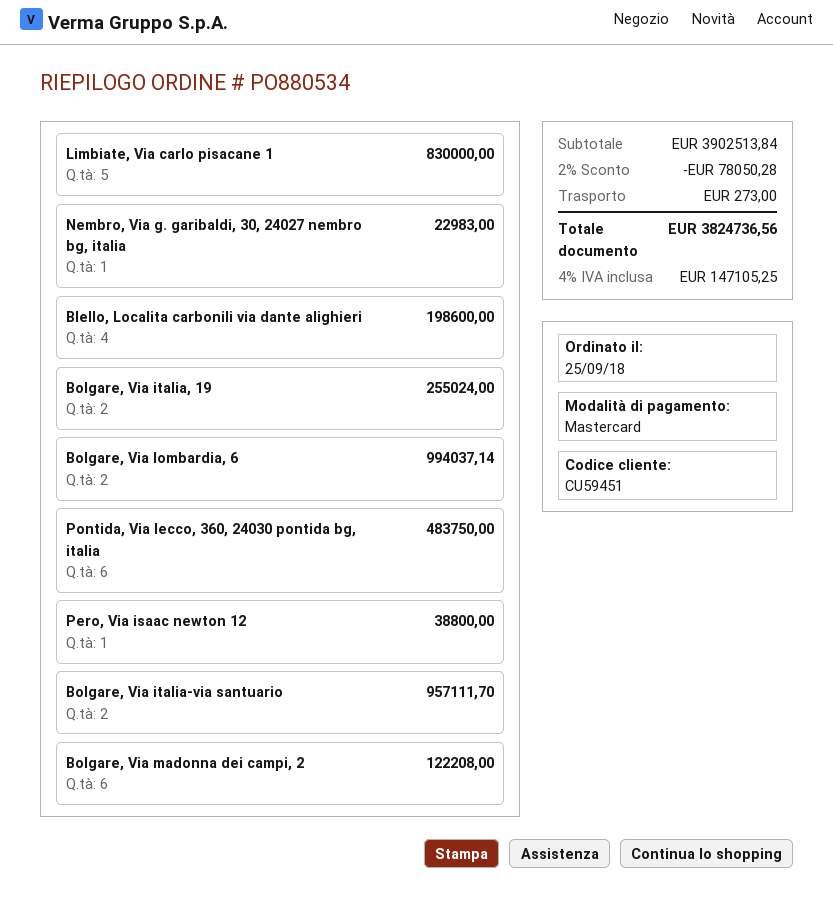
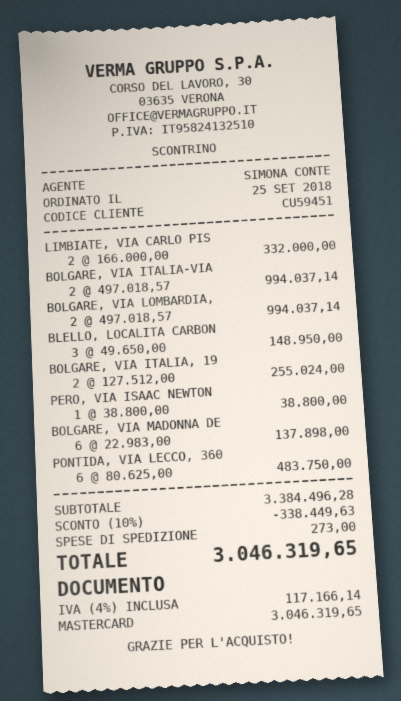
Limbiate, Via carlo pisacane 1: 5 for 830000.00 -> 2 for 332000.00
Nembro, Via g. garibaldi, 30, 24027 nembro bg, italia: 1 for 22983.00 -> none
Blello, Localita carbonili via dante alighieri: 4 for 198600.00 -> 3 for 148950.00
Bolgare, Via italia-via santuario: 2 for 957111.70 -> 2 for 994037.14
Bolgare, Via madonna dei campi, 2: 6 for 122208.00 -> 6 for 137898.00
subtotal: 3902513.84 -> 3384496.28
discount: 2% = 78050.28 -> 10% = 338449.63
tax: 4% = 147105.25 -> 4% = 117166.14
total: 3824736.56 -> 3046319.65

